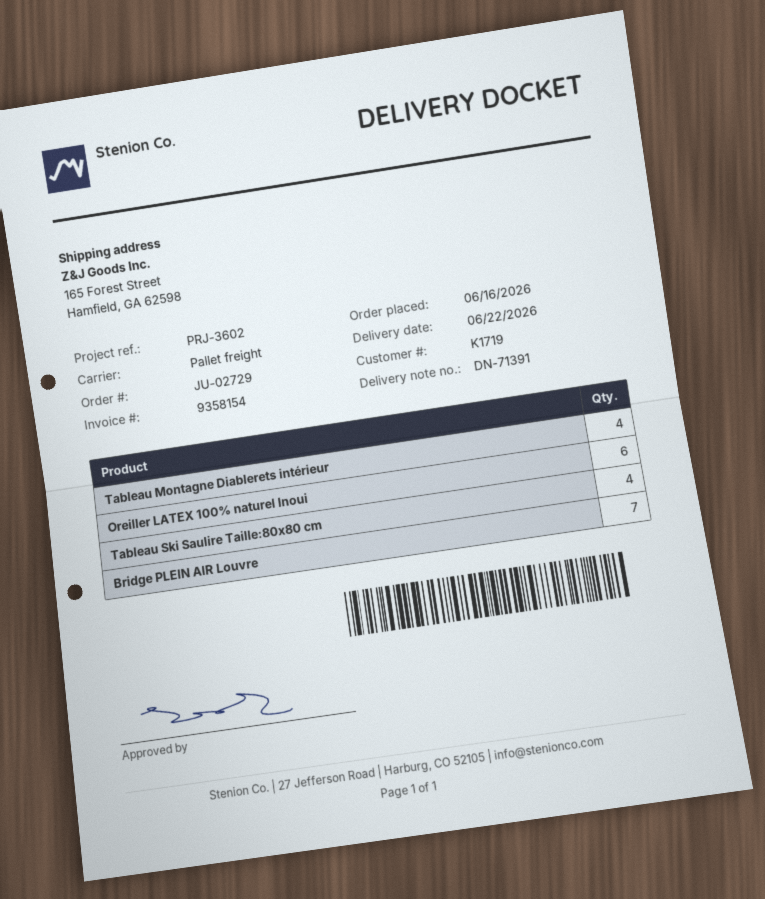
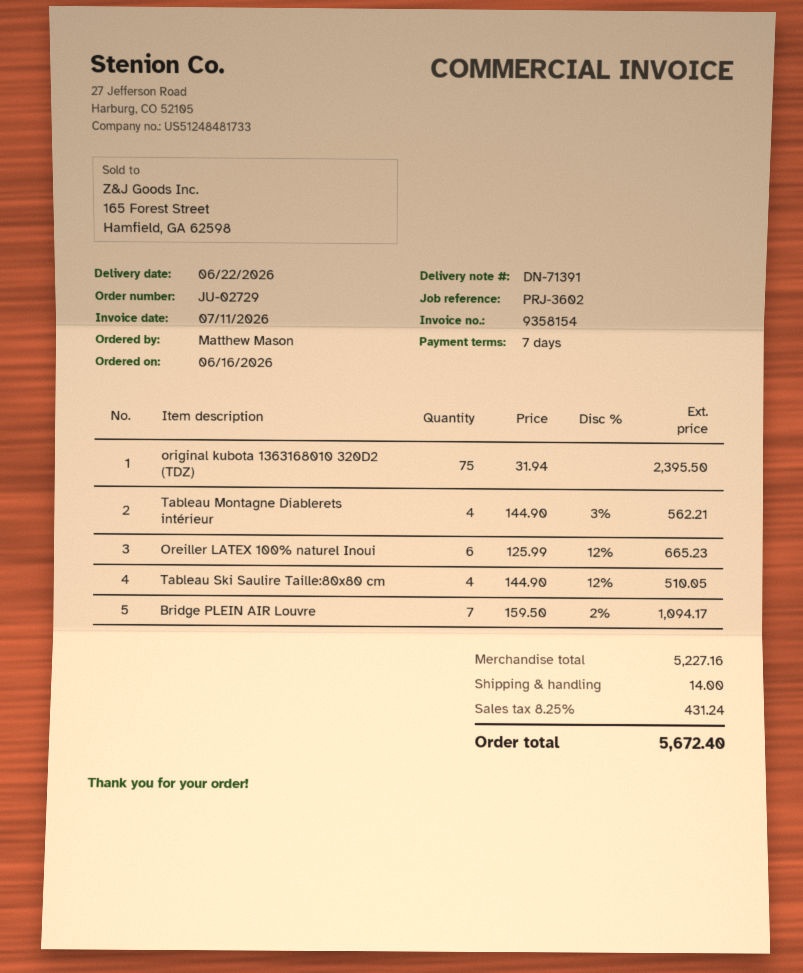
original kubota 1363168010 320D2 (TDZ): none -> 75

